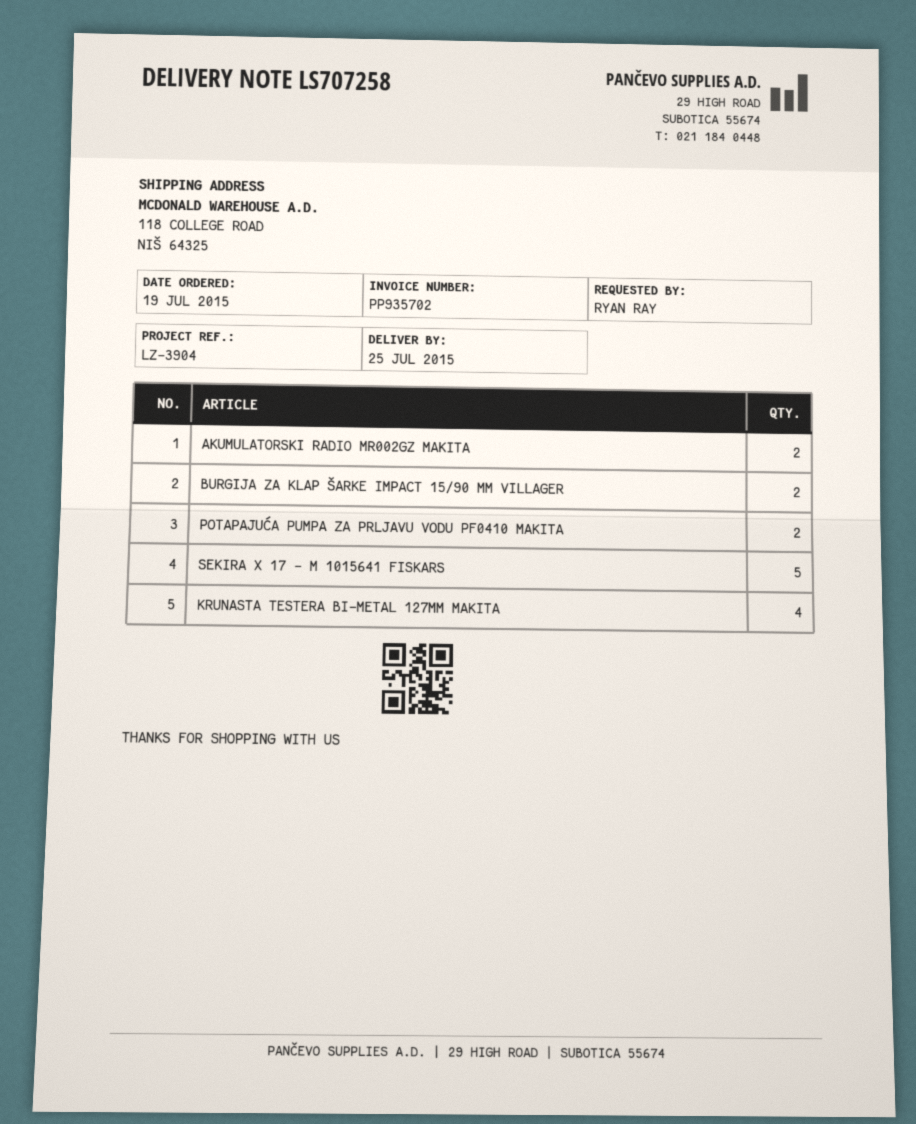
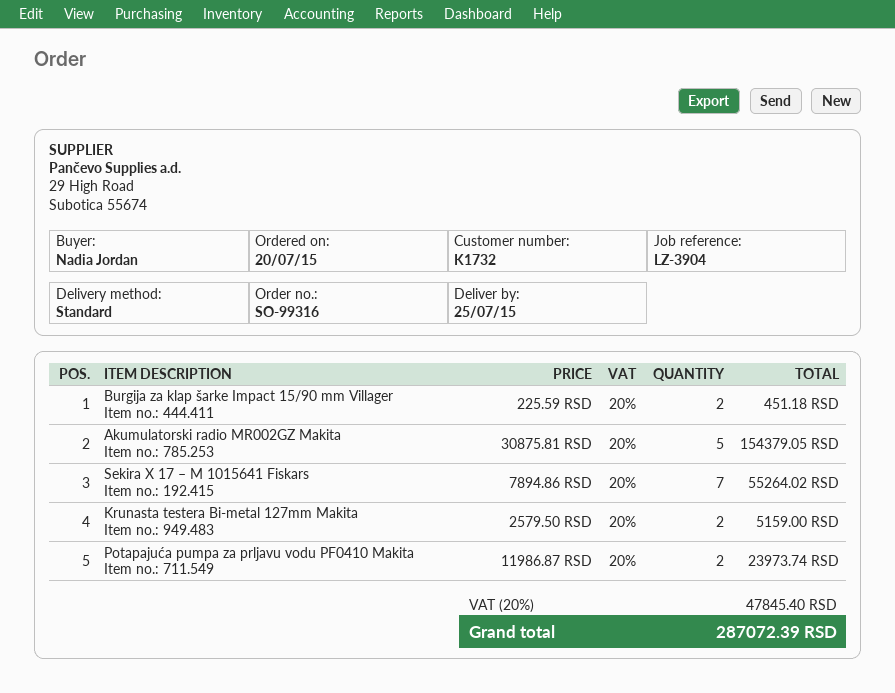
order date: 2015-07-19 -> 2015-07-20
ordered by: RYAN RAY -> Nadia Jordan
AKUMULATORSKI RADIO MR002GZ MAKITA: 2 -> 5
SEKIRA X 17 – M 1015641 FISKARS: 5 -> 7
KRUNASTA TESTERA BI-METAL 127MM MAKITA: 4 -> 2

